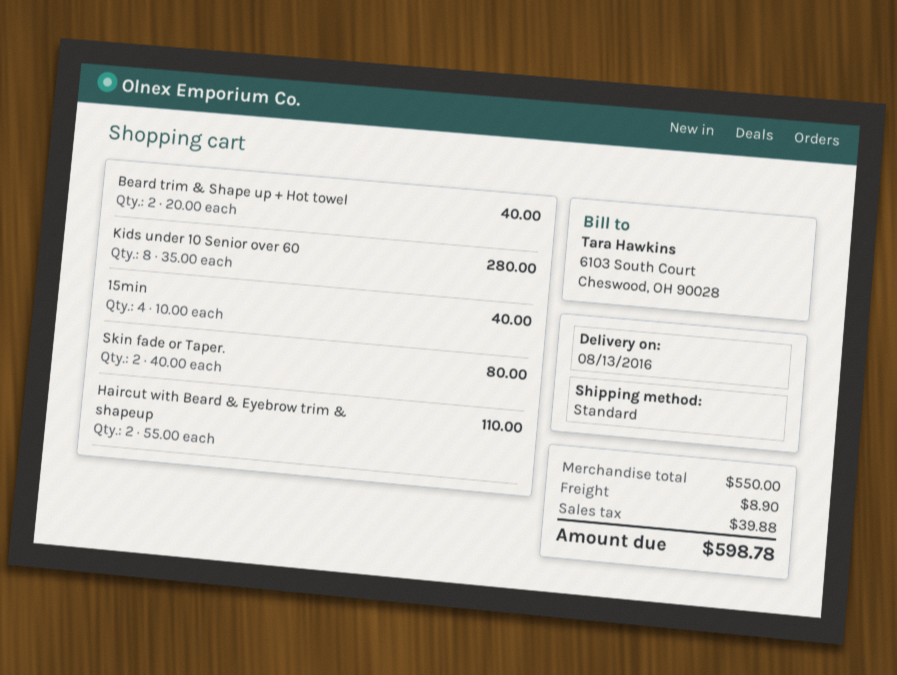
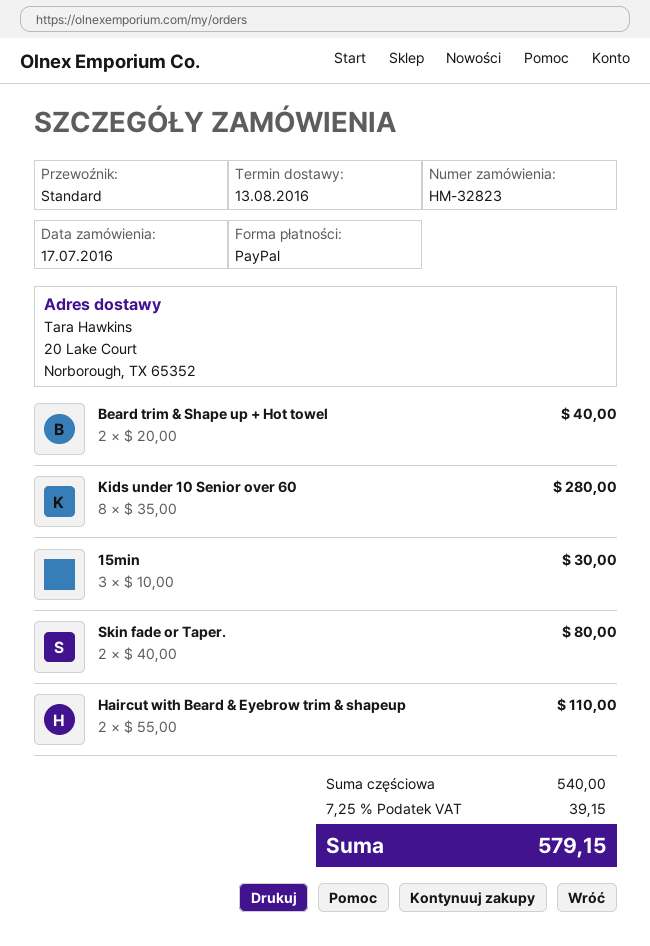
15min: 4 x 10.00 = 40.00 -> 3 x 10.00 = 30.00
subtotal: 550.00 -> 540.00
shipping: 8.90 -> none
tax: 39.88 -> 39.15
total: 598.78 -> 579.15

